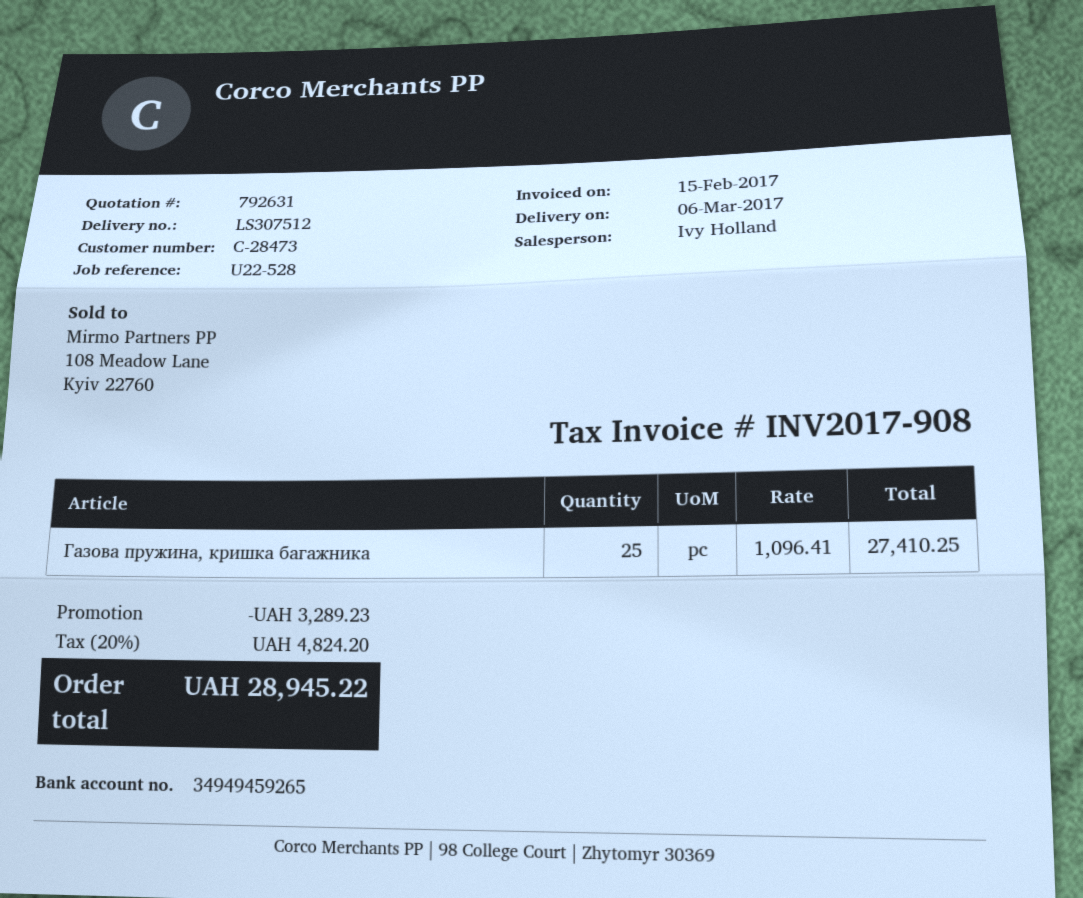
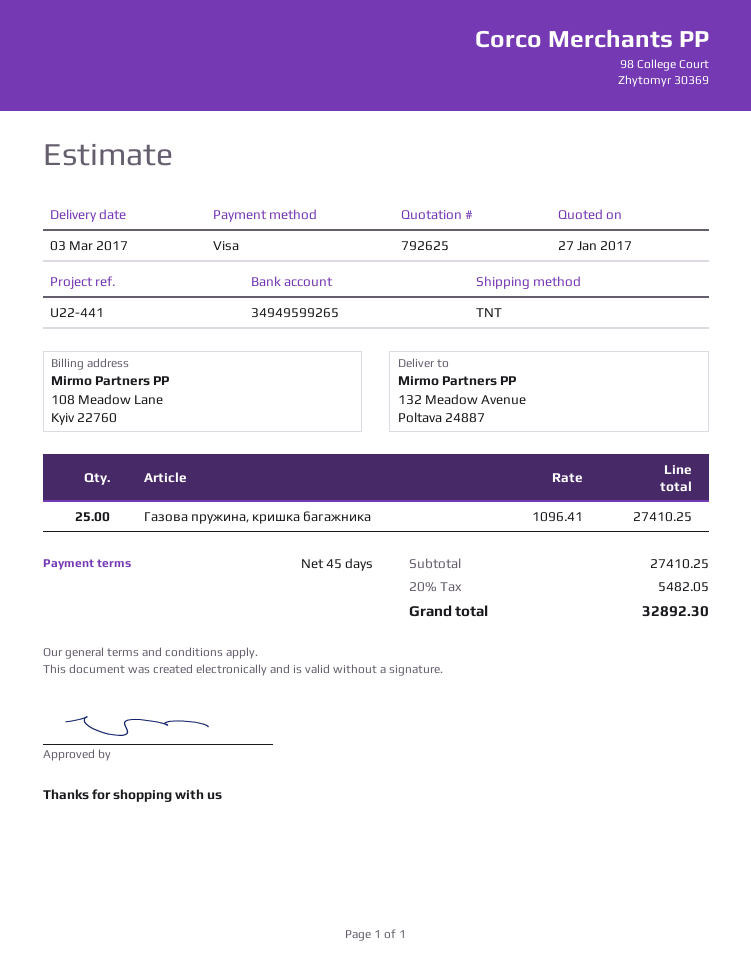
quote number: 792631 -> 792625
delivery date: 2017-03-06 -> 2017-03-03
reference: U22-528 -> U22-441
bank account: 34949459265 -> 34949599265
discount: 3289.23 -> none
tax: 20% = 4824.20 -> 20% = 5482.05
total: 28945.22 -> 32892.30

